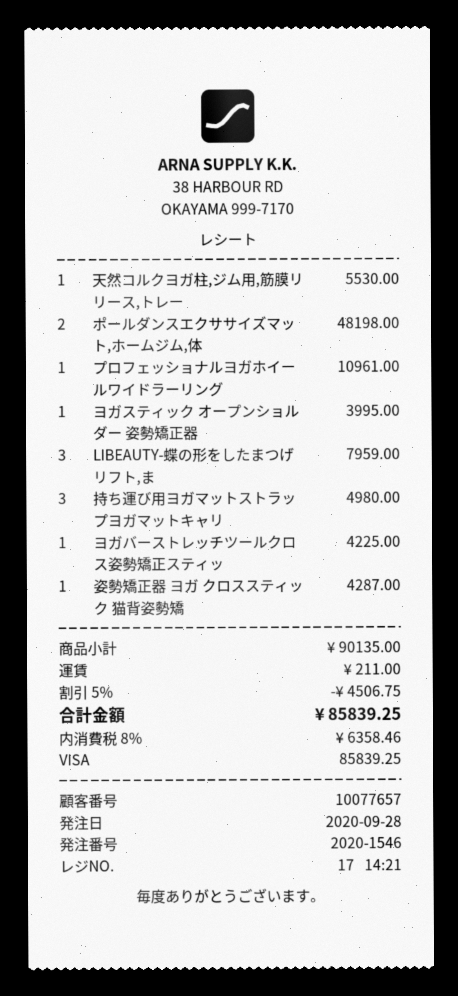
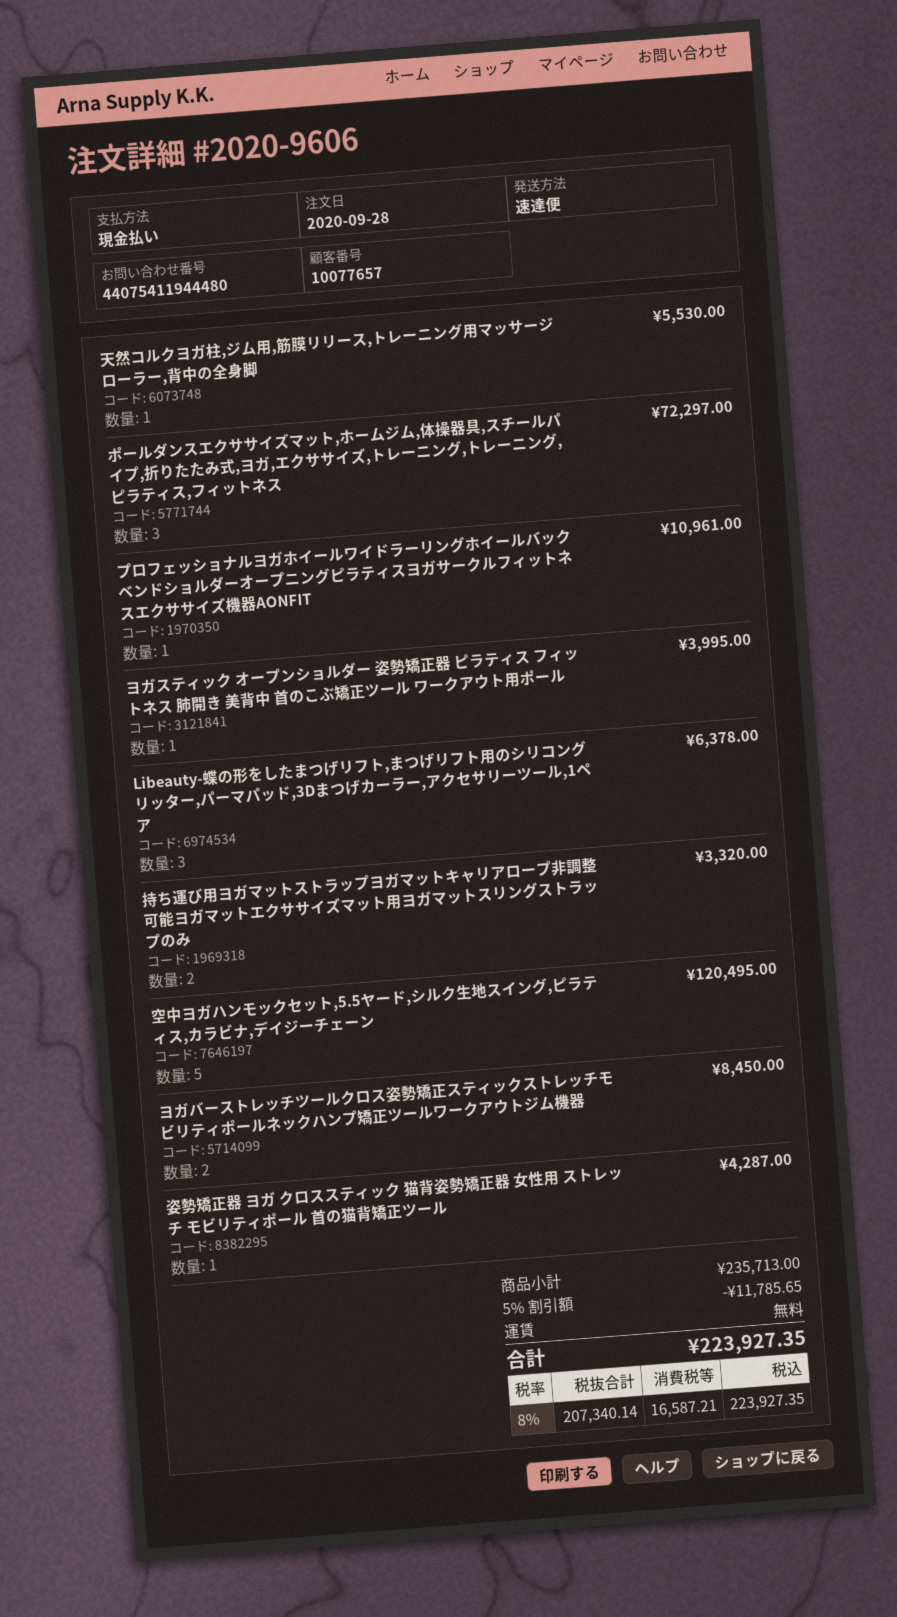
order number: 2020-1546 -> 2020-9606
payment method: Visa -> cash
ポールダンスエクササイズマット,ホームジム,体: 2 for 48198.00 -> 3 for 72297.00
LIBEAUTY-蝶の形をしたまつげリフト,ま: 3 for 7959.00 -> 3 for 6378.00
持ち運び用ヨガマットストラップヨガマットキャリ: 3 for 4980.00 -> 2 for 3320.00
ヨガバーストレッチツールクロス姿勢矯正スティッ: 1 for 4225.00 -> 2 for 8450.00
空中ヨガハンモックセット,5.5ヤード,シルク生地スイング,ピラティス,カラビナ,デイジーチェーン: none -> 5 for 120495.00
subtotal: 90135.00 -> 235713.00
discount: 5% = 4506.75 -> 5% = 11785.65
shipping: 211.00 -> 0.00
tax: 8% = 6358.46 -> 8% = 16587.21
total: 85839.25 -> 223927.35

